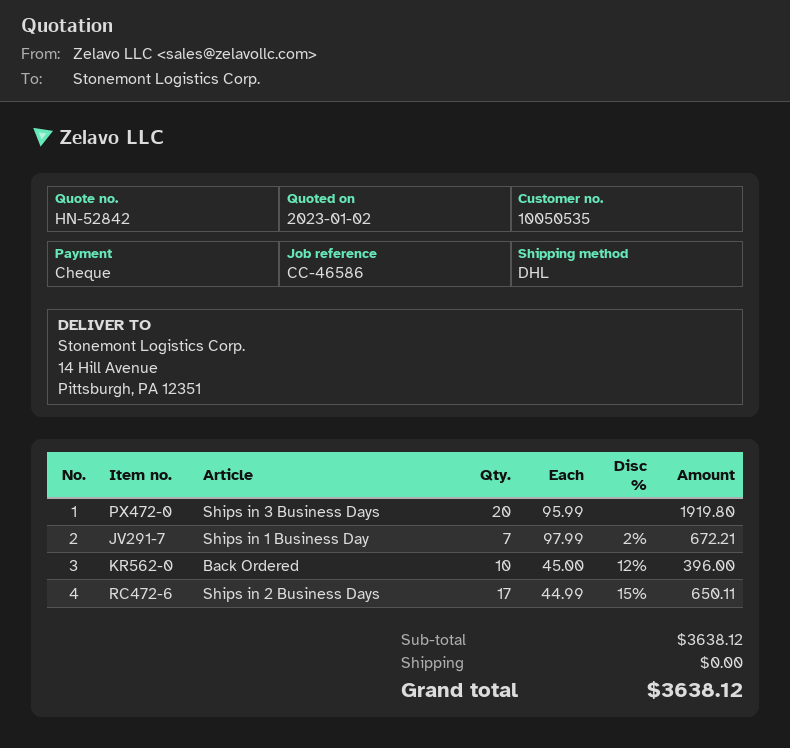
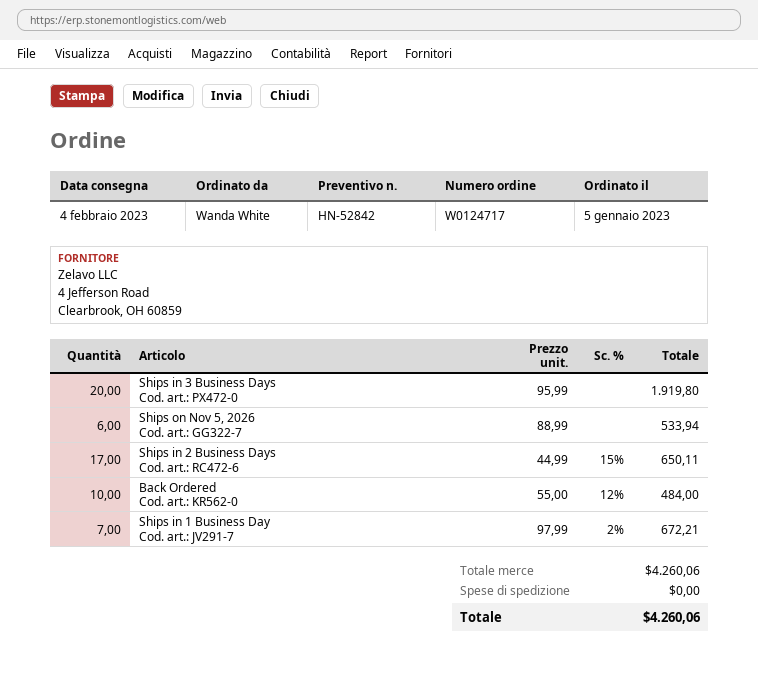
Back Ordered: 10 x 45.00 - 12% = 396.00 -> 10 x 55.00 - 12% = 484.00
Ships on Nov 5, 2026: none -> 6 x 88.99 = 533.94
subtotal: 3638.12 -> 4260.06
total: 3638.12 -> 4260.06

